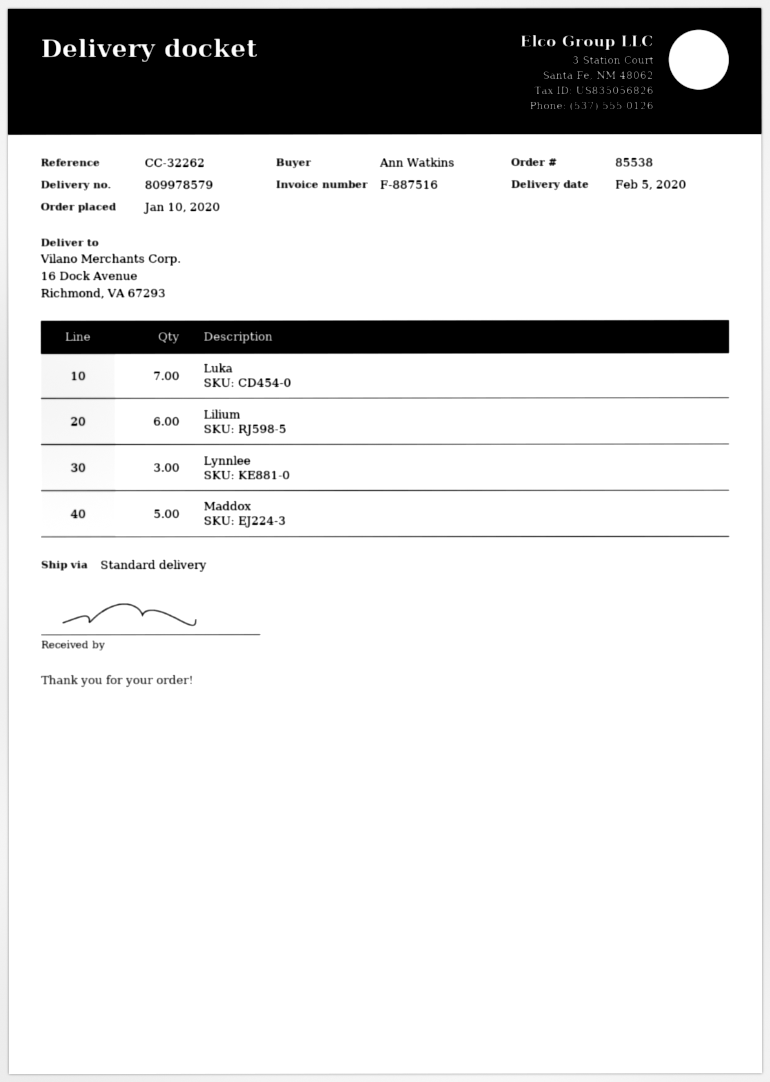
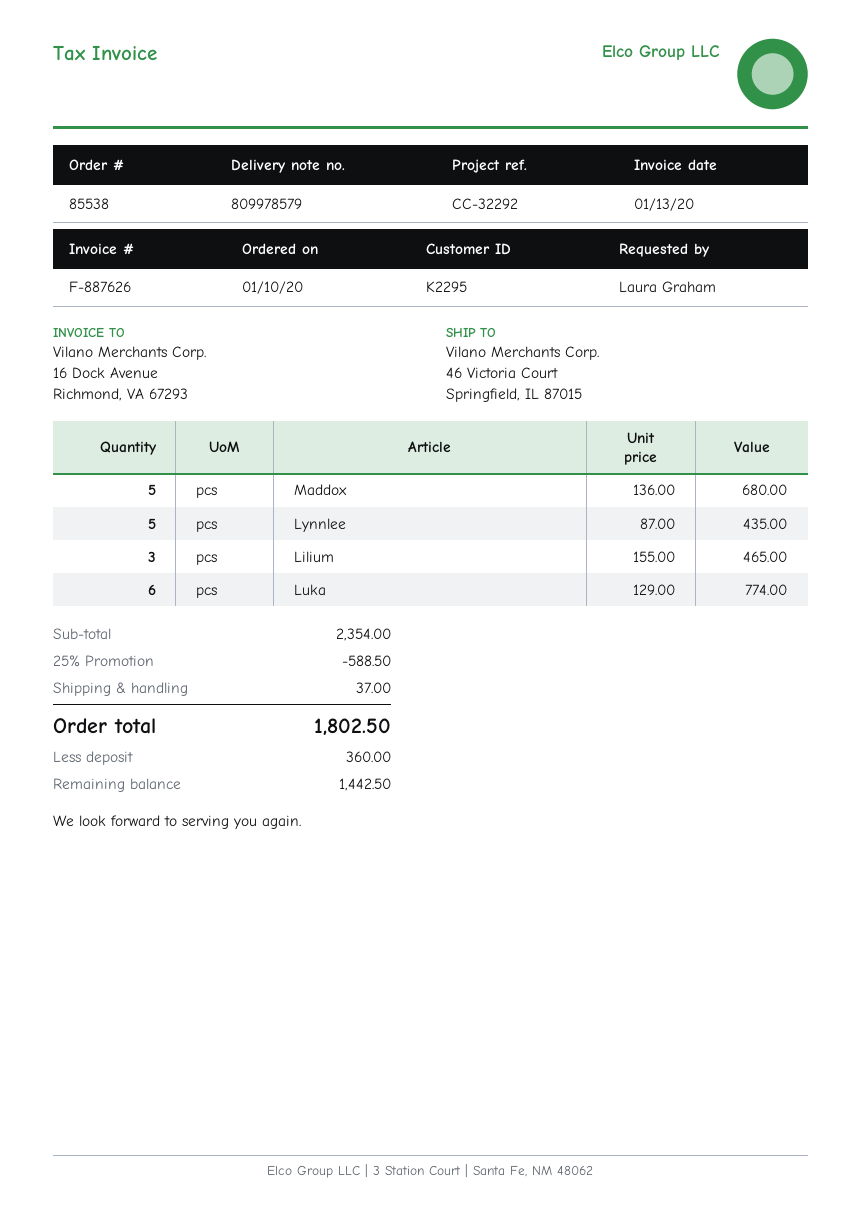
invoice number: F-887516 -> F-887626
reference: CC-32262 -> CC-32292
ordered by: Ann Watkins -> Laura Graham
ship to: 16 Dock Avenue, Richmond, VA 67293 -> 46 Victoria Court, Springfield, IL 87015
Luka: 7 -> 6
Lilium: 6 -> 3
Lynnlee: 3 -> 5

